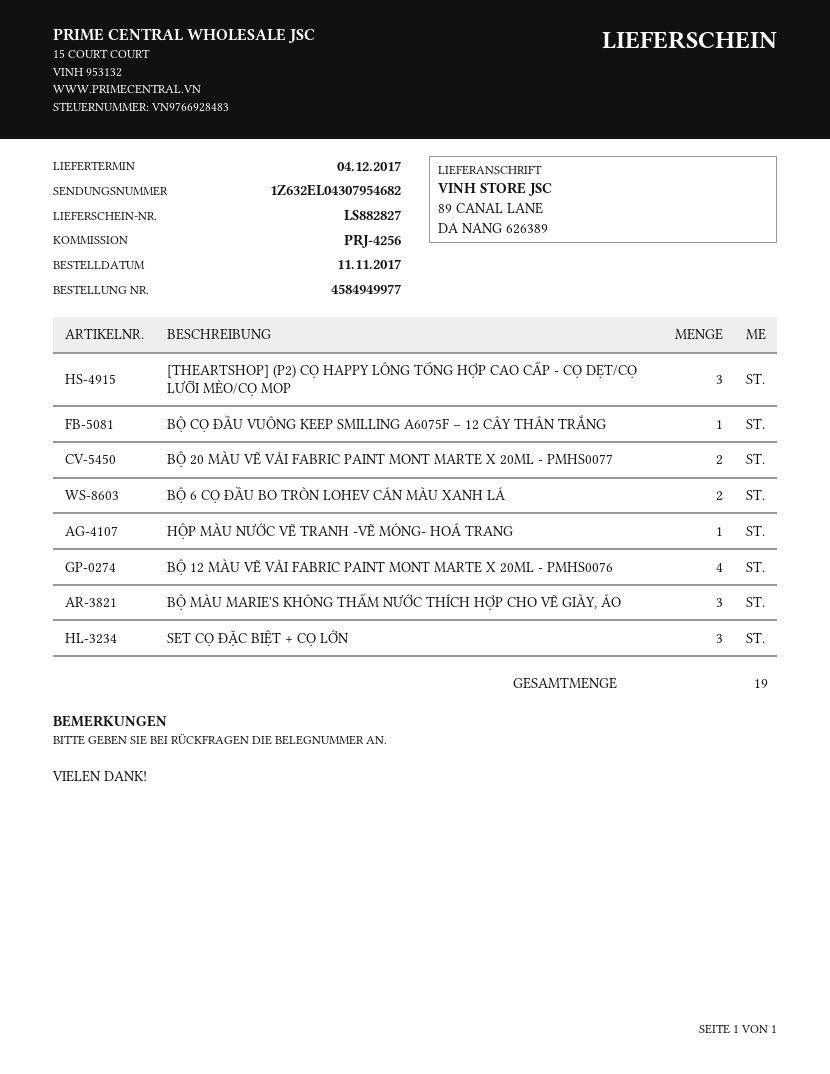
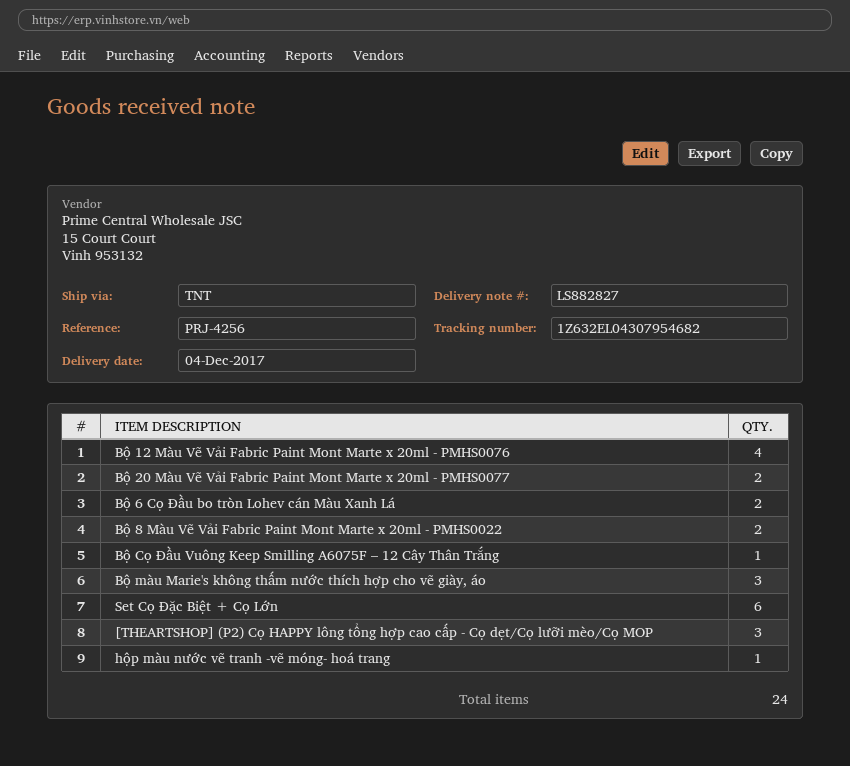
SET CỌ ĐẶC BIỆT + CỌ LỚN: 3 -> 6
Bộ 8 Màu Vẽ Vải Fabric Paint Mont Marte x 20ml - PMHS0022: none -> 2
total quantity: 19 -> 24

